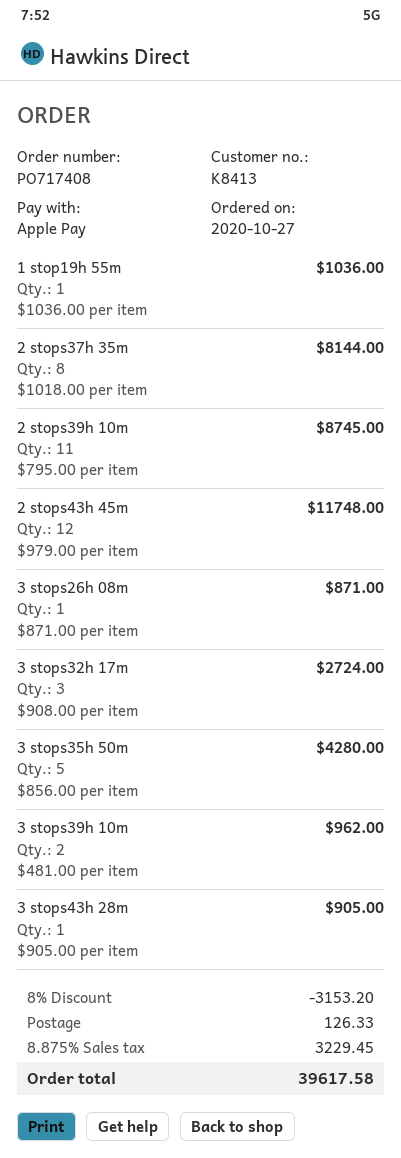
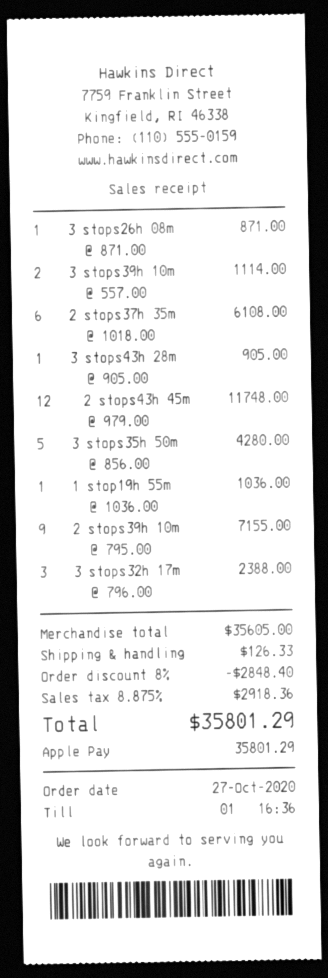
2 stops37h 35m: 8 x 1018.00 = 8144.00 -> 6 x 1018.00 = 6108.00
2 stops39h 10m: 11 x 795.00 = 8745.00 -> 9 x 795.00 = 7155.00
3 stops32h 17m: 3 x 908.00 = 2724.00 -> 3 x 796.00 = 2388.00
3 stops39h 10m: 2 x 481.00 = 962.00 -> 2 x 557.00 = 1114.00
discount: 8% = 3153.20 -> 8% = 2848.40
tax: 8.875% = 3229.45 -> 8.875% = 2918.36
total: 39617.58 -> 35801.29

